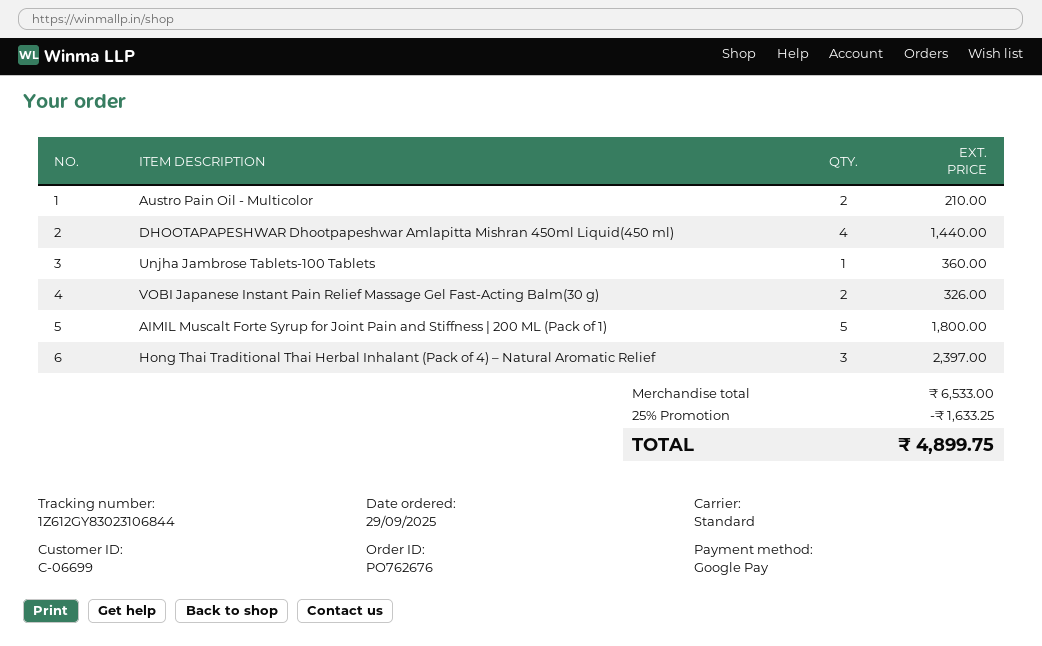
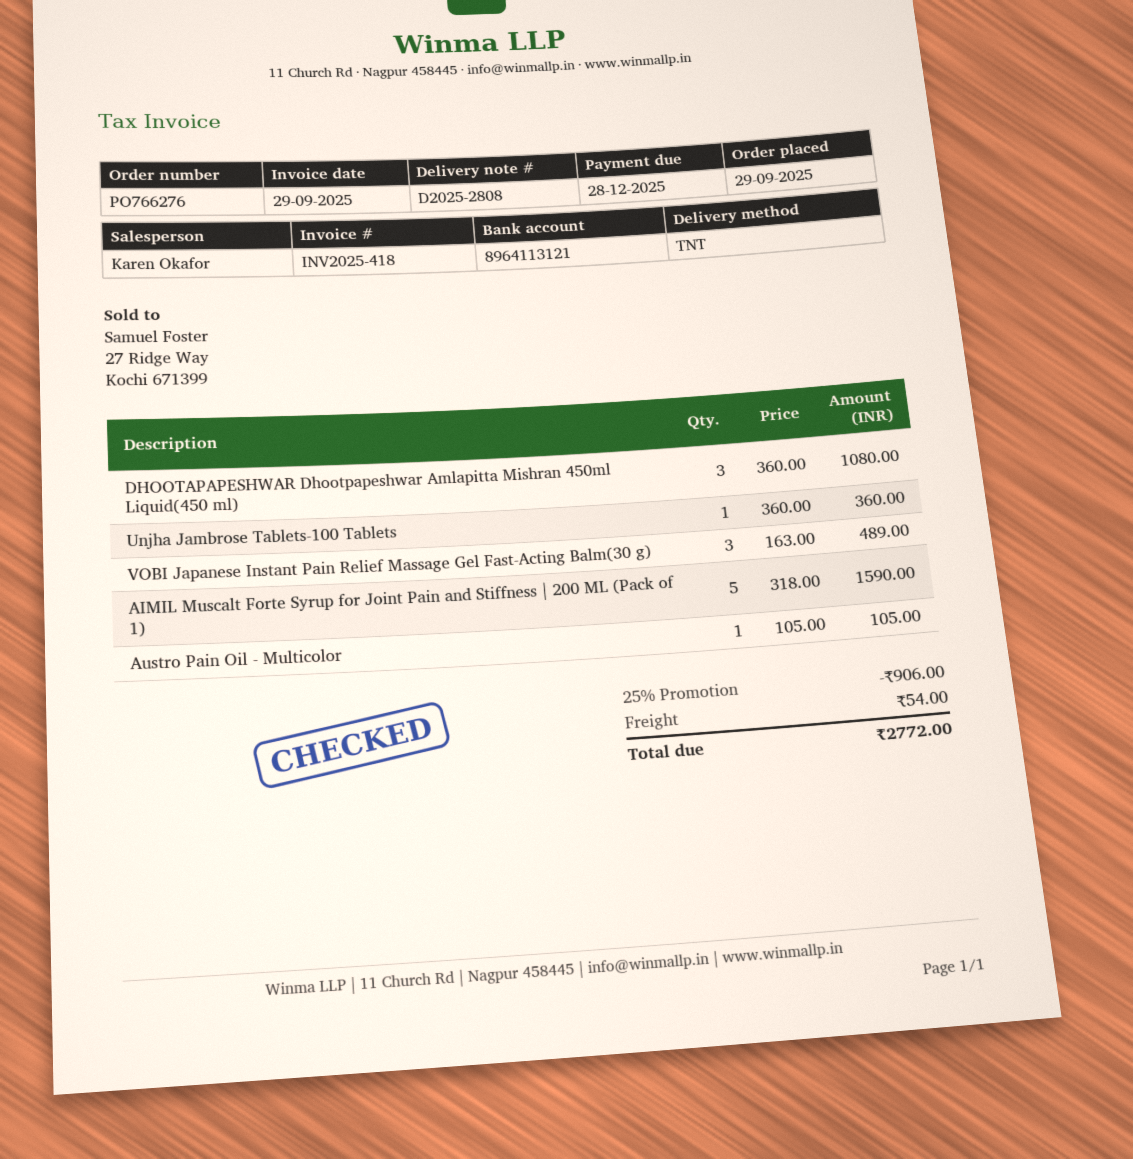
order number: PO762676 -> PO766276
shipping method: standard -> TNT
Austro Pain Oil - Multicolor: 2 for 210.00 -> 1 for 105.00
DHOOTAPAPESHWAR Dhootpapeshwar Amlapitta Mishran 450ml Liquid(450 ml): 4 for 1440.00 -> 3 for 1080.00
VOBI Japanese Instant Pain Relief Massage Gel Fast-Acting Balm(30 g): 2 for 326.00 -> 3 for 489.00
AIMIL Muscalt Forte Syrup for Joint Pain and Stiffness | 200 ML (Pack of 1): 5 for 1800.00 -> 5 for 1590.00
Hong Thai Traditional Thai Herbal Inhalant (Pack of 4) – Natural Aromatic Relief: 3 for 2397.00 -> none
discount: 25% = 1633.25 -> 25% = 906.00
shipping: none -> 54.00
total: 4899.75 -> 2772.00

